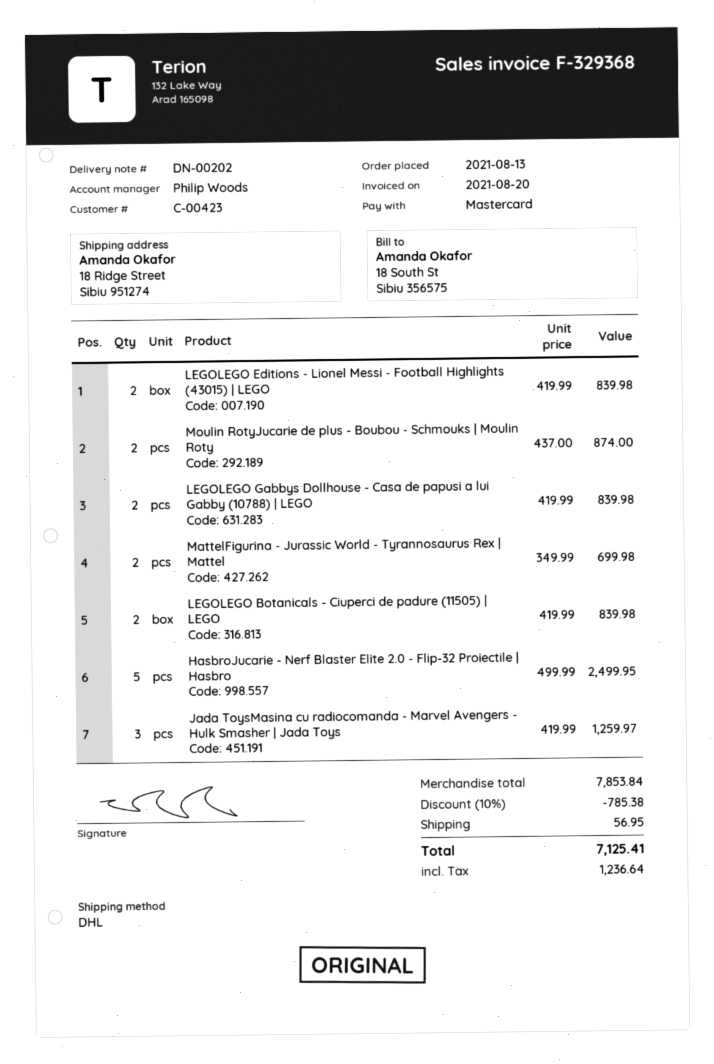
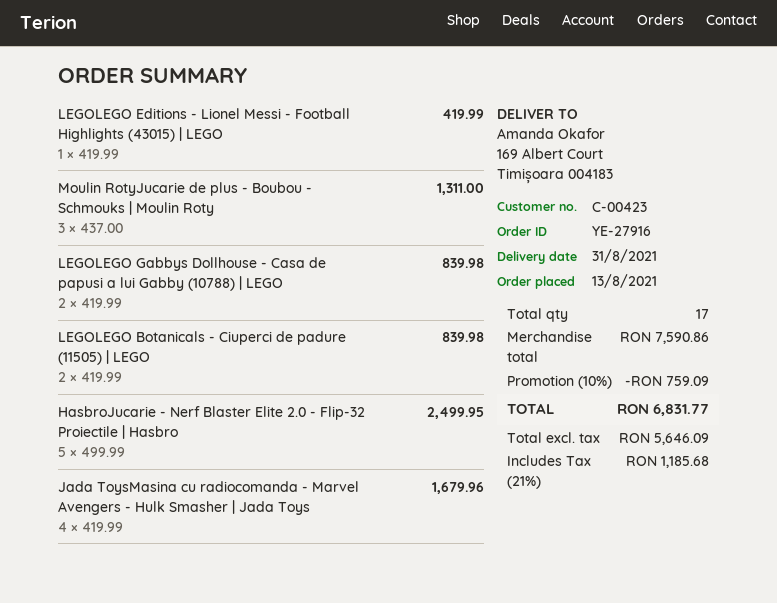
ship to: 18 Ridge Street, Sibiu 951274 -> 169 Albert Court, Timișoara 004183
LEGOLEGO Editions - Lionel Messi - Football Highlights (43015) | LEGO: 2 x 419.99 = 839.98 -> 1 x 419.99 = 419.99
Moulin RotyJucarie de plus - Boubou - Schmouks | Moulin Roty: 2 x 437.00 = 874.00 -> 3 x 437.00 = 1311.00
MattelFigurina - Jurassic World - Tyrannosaurus Rex | Mattel: 2 x 349.99 = 699.98 -> none
Jada ToysMasina cu radiocomanda - Marvel Avengers - Hulk Smasher | Jada Toys: 3 x 419.99 = 1259.97 -> 4 x 419.99 = 1679.96
subtotal: 7853.84 -> 7590.86
discount: 10% = 785.38 -> 10% = 759.09
shipping: 56.95 -> none
tax: 1236.64 -> 1185.68
total: 7125.41 -> 6831.77

